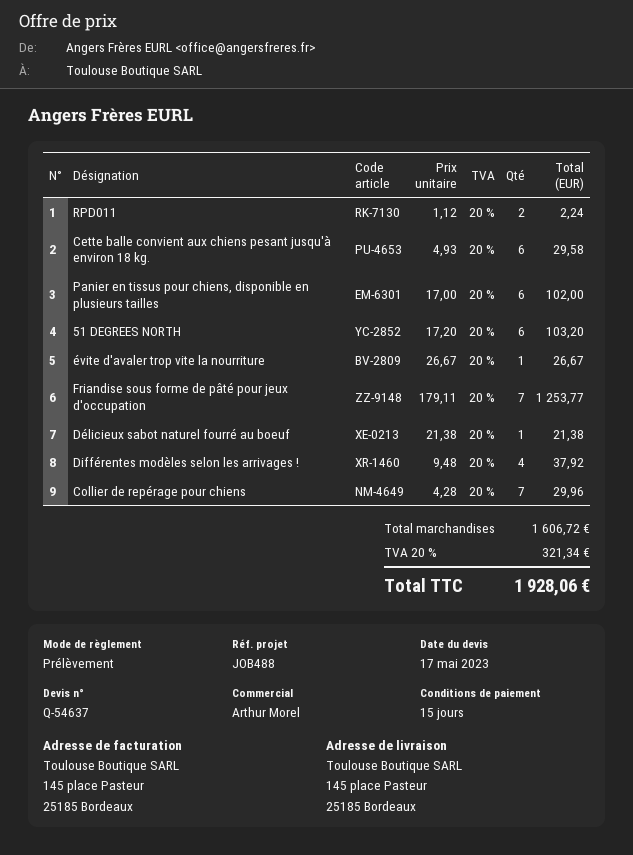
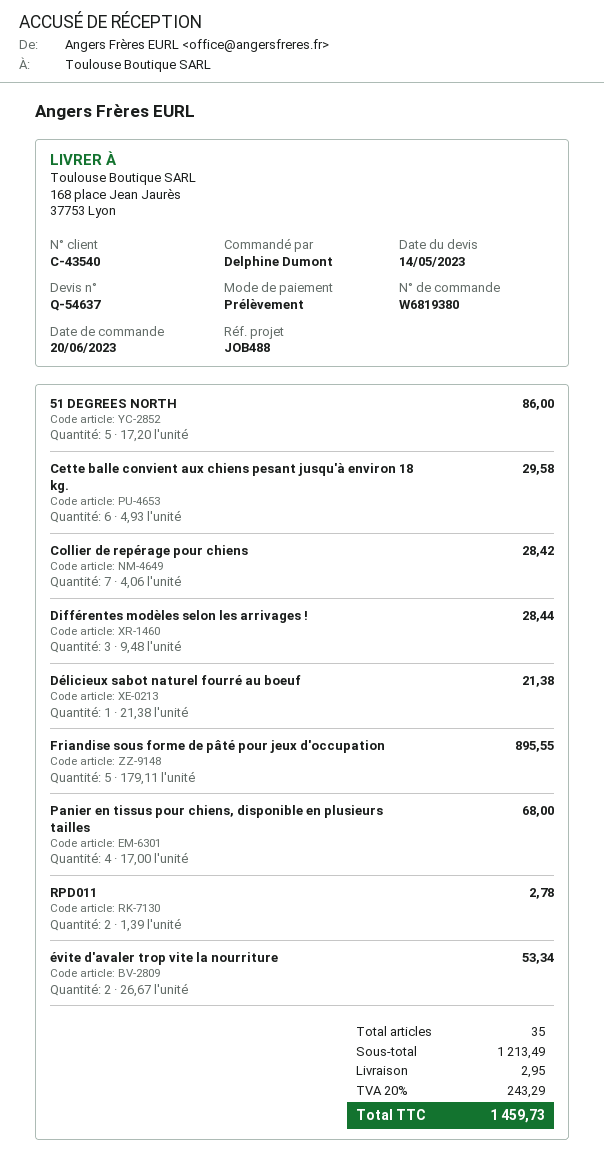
quote date: 2023-05-17 -> 2023-05-14
ship to: 145 place Pasteur, 25185 Bordeaux -> 168 place Jean Jaurès, 37753 Lyon
RPD011: 2 x 1.12 = 2.24 -> 2 x 1.39 = 2.78
Panier en tissus pour chiens, disponible en plusieurs tailles: 6 x 17.00 = 102.00 -> 4 x 17.00 = 68.00
51 DEGREES NORTH: 6 x 17.20 = 103.20 -> 5 x 17.20 = 86.00
évite d'avaler trop vite la nourriture: 1 x 26.67 = 26.67 -> 2 x 26.67 = 53.34
Friandise sous forme de pâté pour jeux d'occupation: 7 x 179.11 = 1253.77 -> 5 x 179.11 = 895.55
Différentes modèles selon les arrivages !: 4 x 9.48 = 37.92 -> 3 x 9.48 = 28.44
Collier de repérage pour chiens: 7 x 4.28 = 29.96 -> 7 x 4.06 = 28.42
subtotal: 1606.72 -> 1213.49
shipping: none -> 2.95
tax: 20% = 321.34 -> 20% = 243.29
total: 1928.06 -> 1459.73

